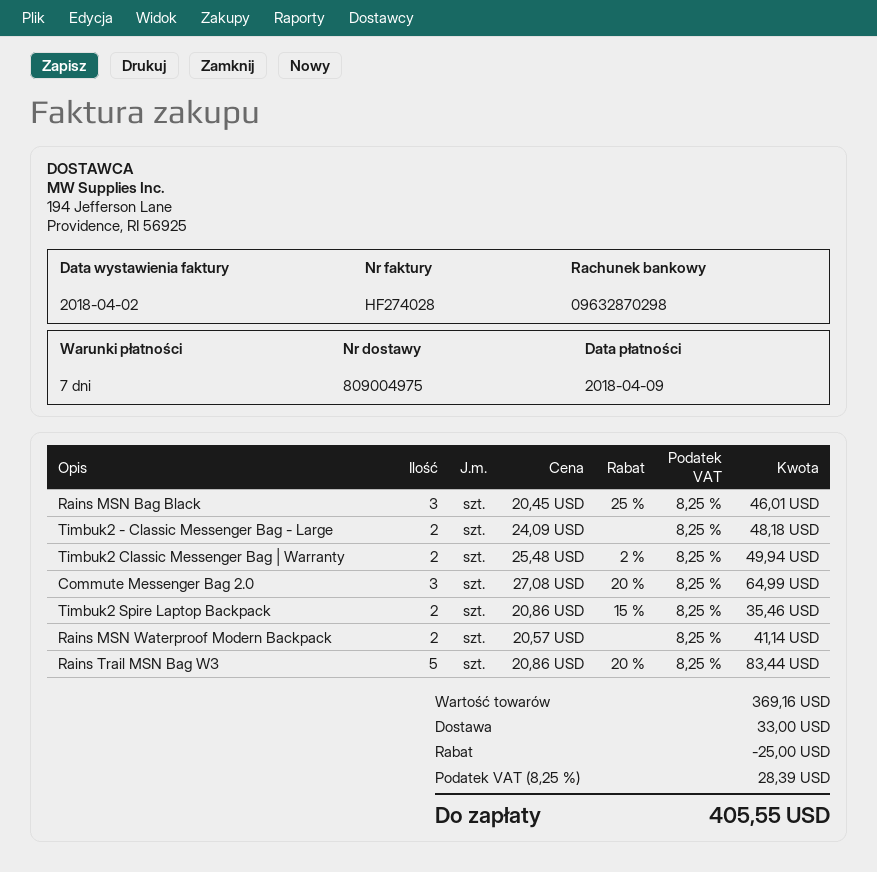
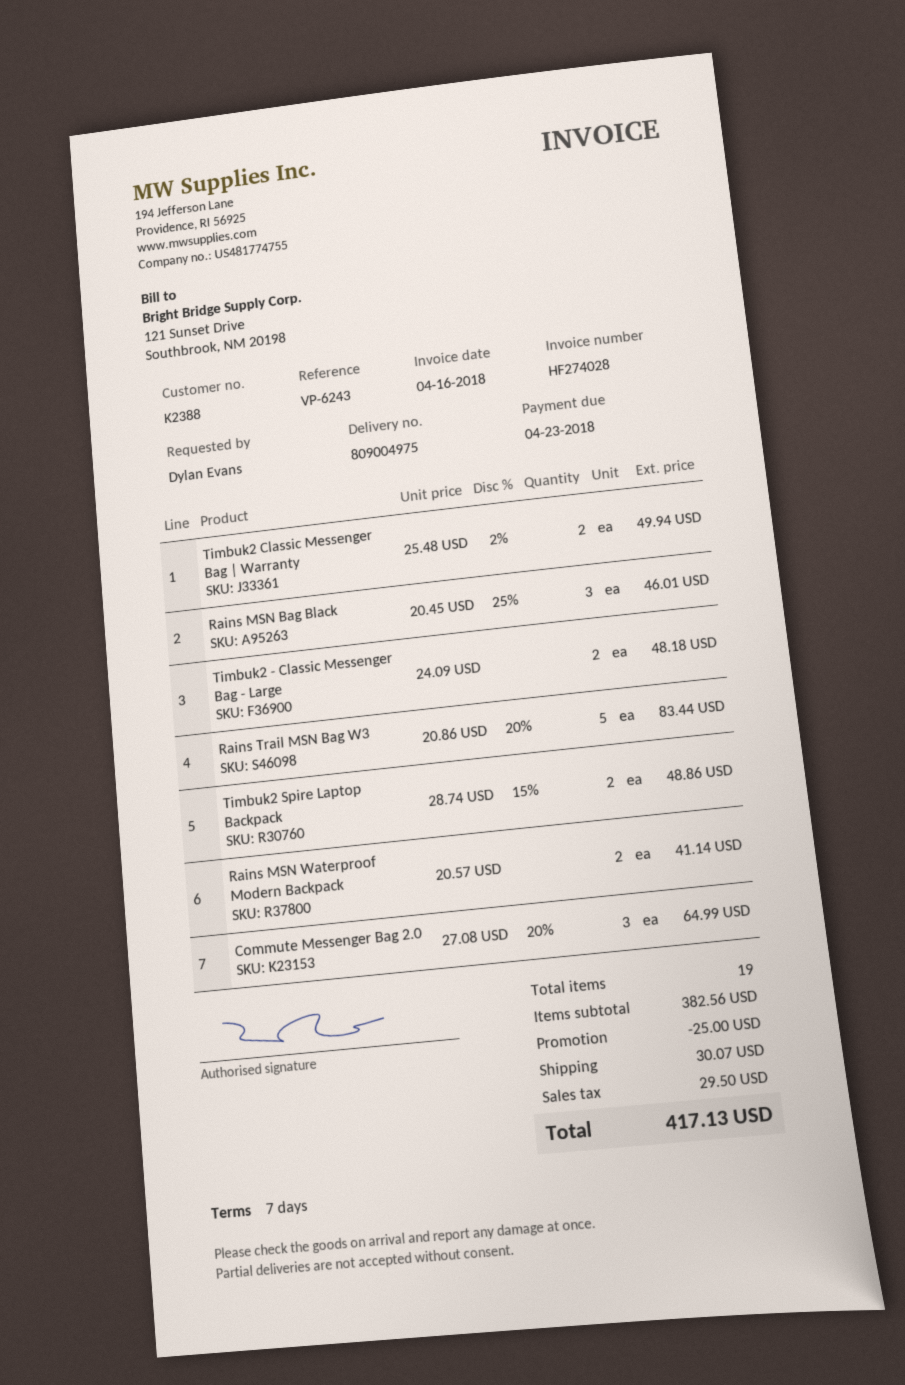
invoice date: 2018-04-02 -> 2018-04-16
due date: 2018-04-09 -> 2018-04-23
Timbuk2 Spire Laptop Backpack: 2 x 20.86 - 15% = 35.46 -> 2 x 28.74 - 15% = 48.86
subtotal: 369.16 -> 382.56
shipping: 33.00 -> 30.07
tax: 28.39 -> 29.50
total: 405.55 -> 417.13

